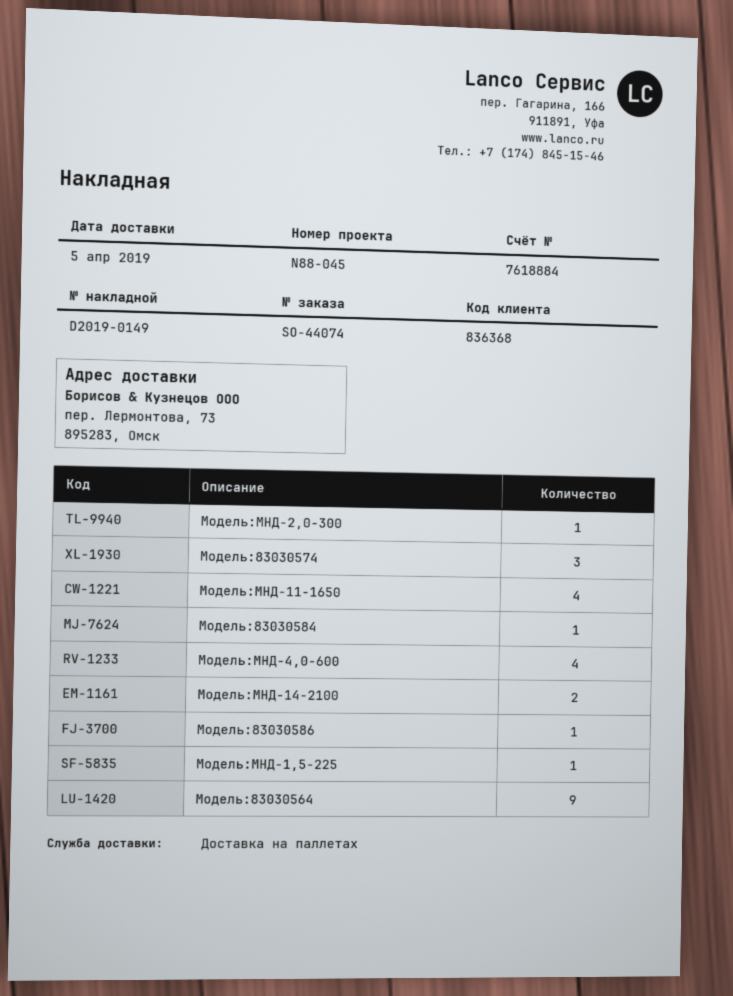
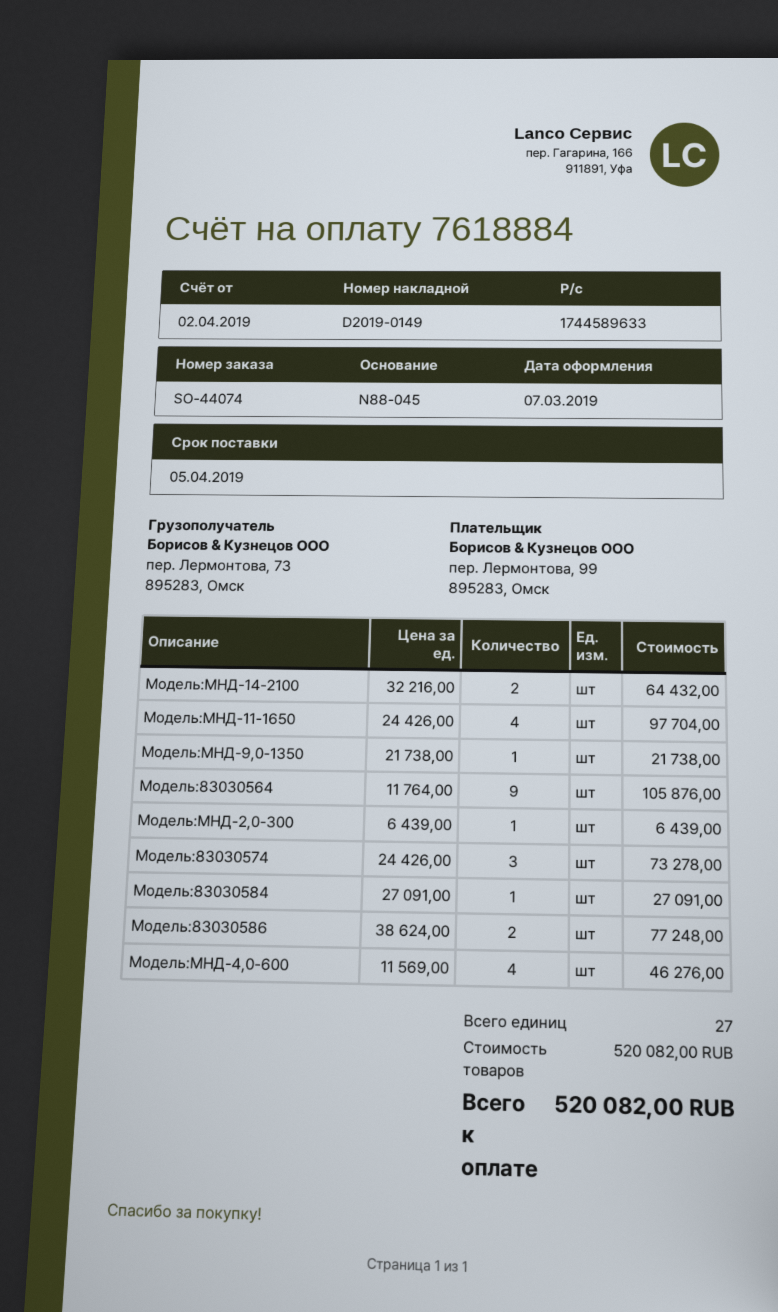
Модель:83030586: 1 -> 2
Модель:МНД-1,5-225: 1 -> none
Модель:МНД-9,0-1350: none -> 1

